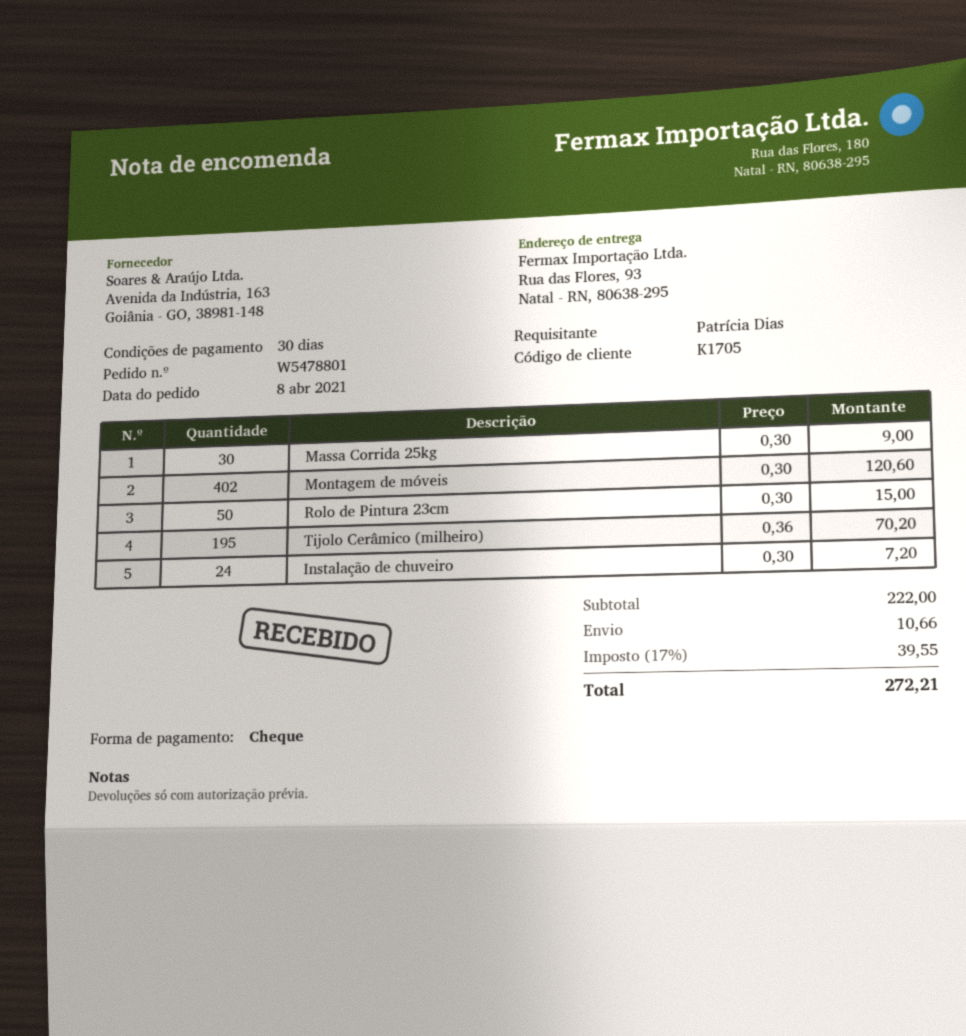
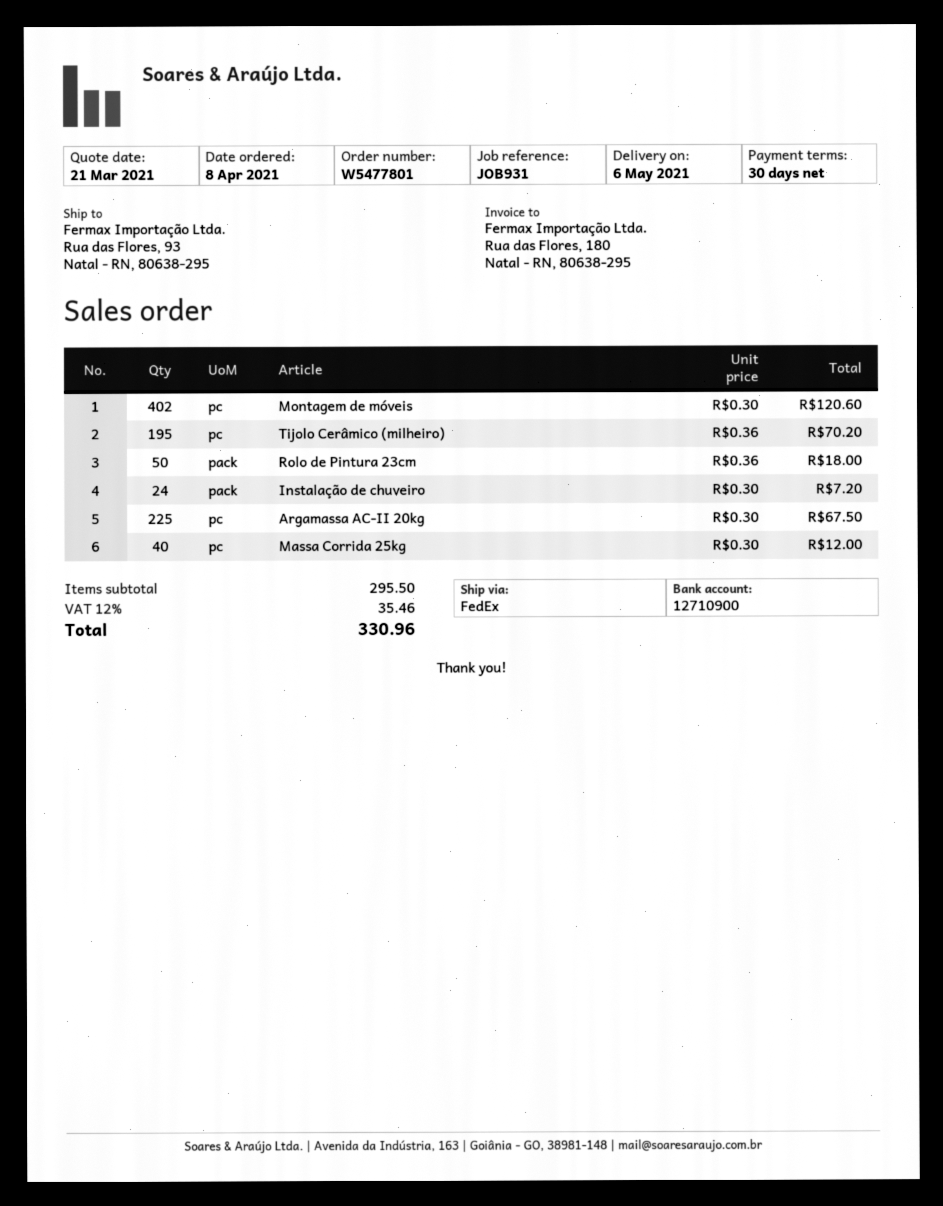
order number: W5478801 -> W5477801
Massa Corrida 25kg: 30 x 0.30 = 9.00 -> 40 x 0.30 = 12.00
Rolo de Pintura 23cm: 50 x 0.30 = 15.00 -> 50 x 0.36 = 18.00
Argamassa AC-II 20kg: none -> 225 x 0.30 = 67.50
subtotal: 222.00 -> 295.50
shipping: 10.66 -> none
tax: 17% = 39.55 -> 12% = 35.46
total: 272.21 -> 330.96

